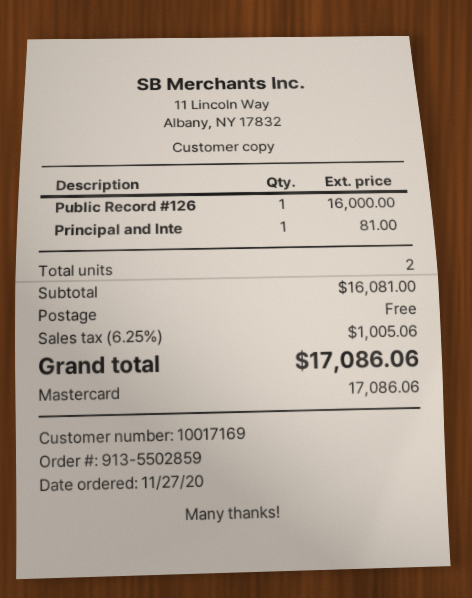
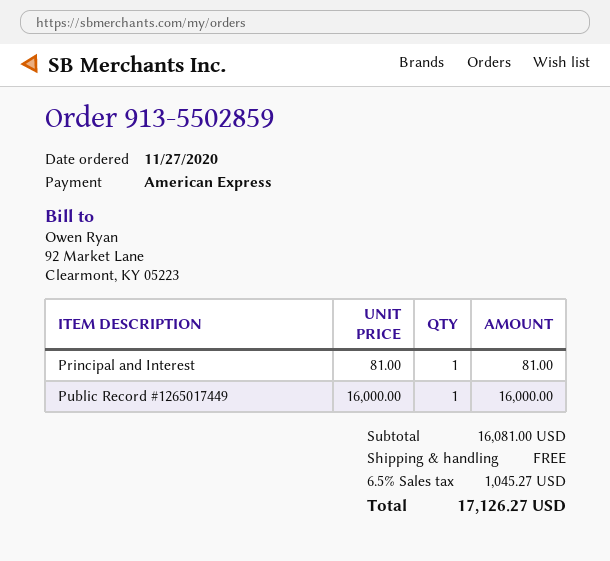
payment method: Mastercard -> American Express
tax: 6.25% = 1005.06 -> 6.5% = 1045.27
total: 17086.06 -> 17126.27

